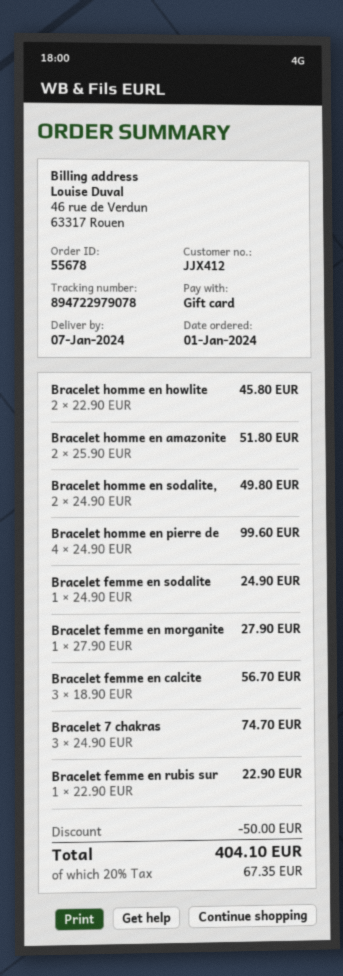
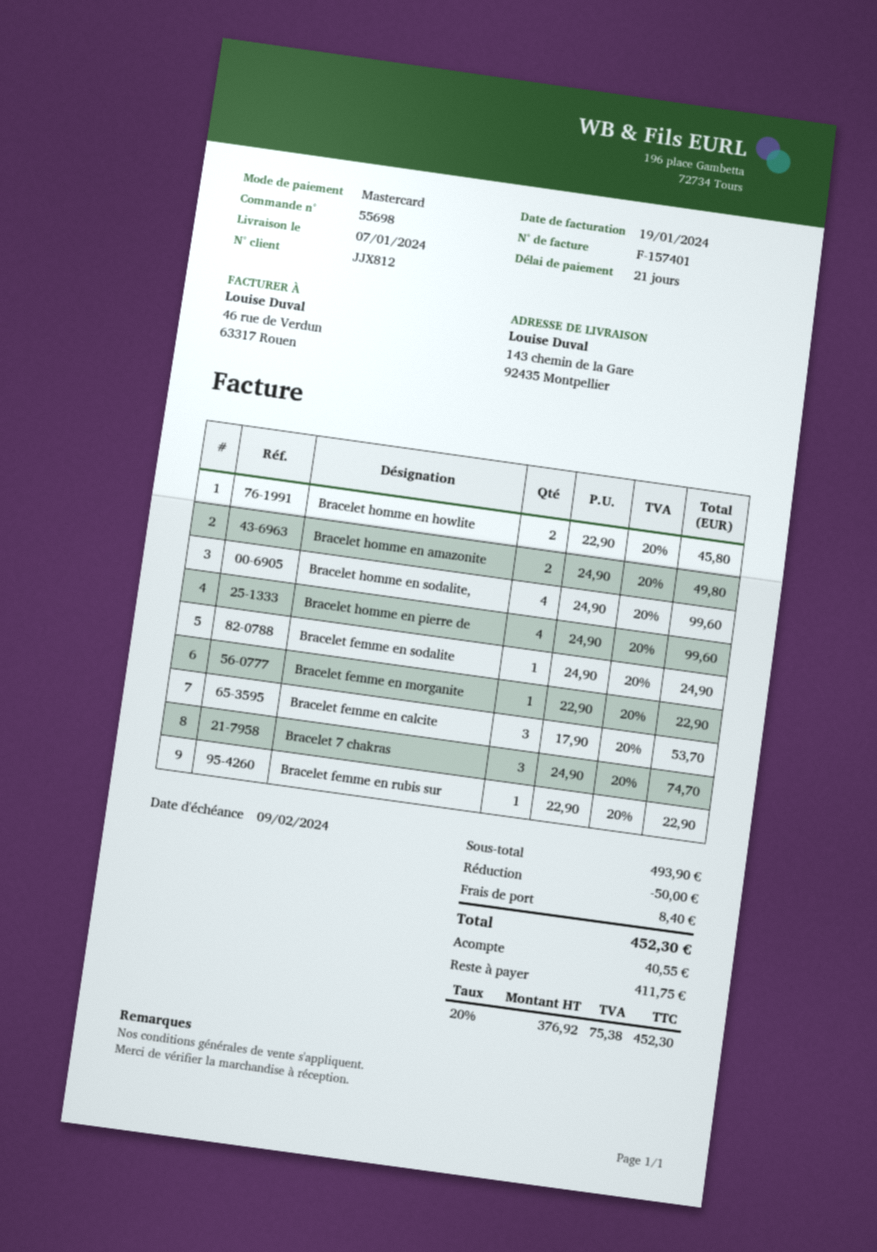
order number: 55678 -> 55698
customer number: JJX412 -> JJX812
payment method: gift card -> Mastercard
Bracelet homme en amazonite: 2 x 25.90 = 51.80 -> 2 x 24.90 = 49.80
Bracelet homme en sodalite,: 2 x 24.90 = 49.80 -> 4 x 24.90 = 99.60
Bracelet femme en morganite: 1 x 27.90 = 27.90 -> 1 x 22.90 = 22.90
Bracelet femme en calcite: 3 x 18.90 = 56.70 -> 3 x 17.90 = 53.70
shipping: none -> 8.40
tax: 20% = 67.35 -> 20% = 75.38
total: 404.10 -> 452.30

